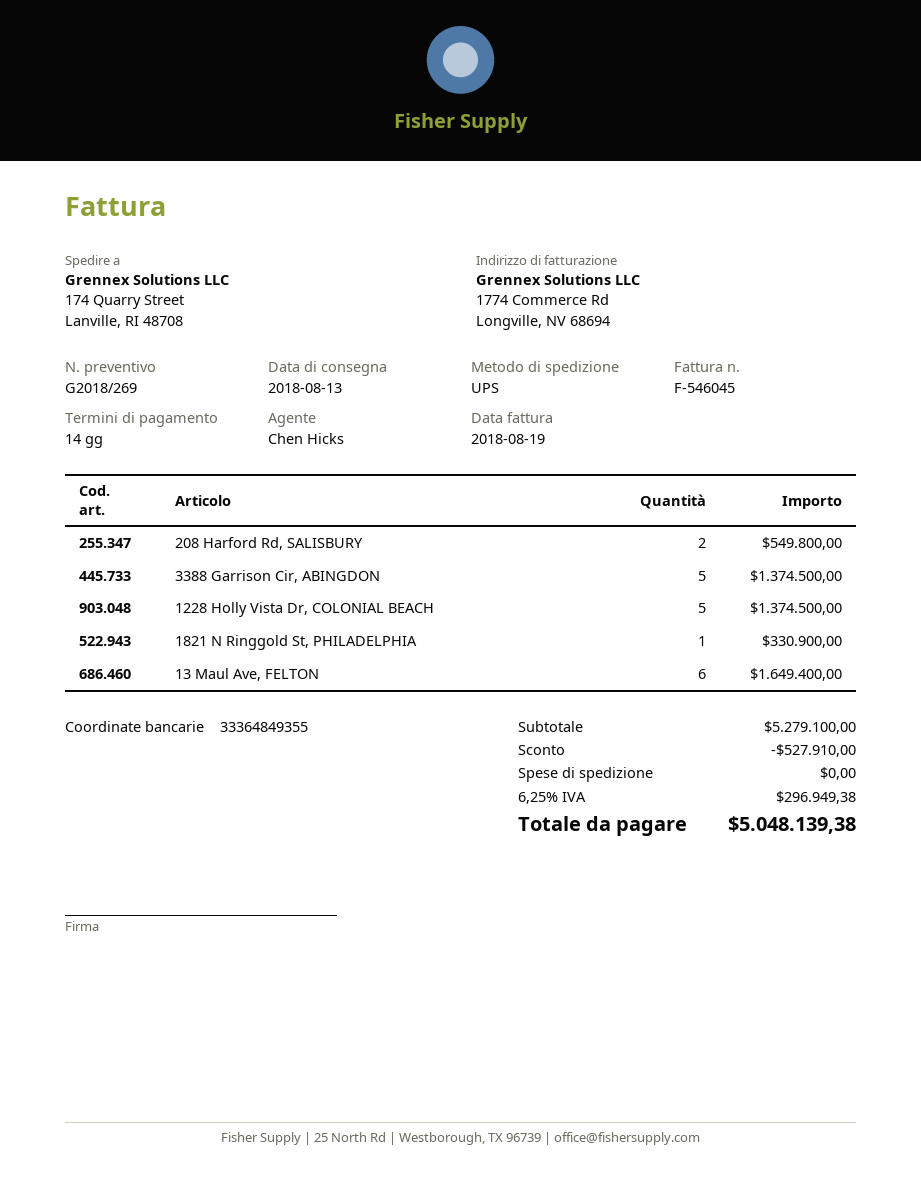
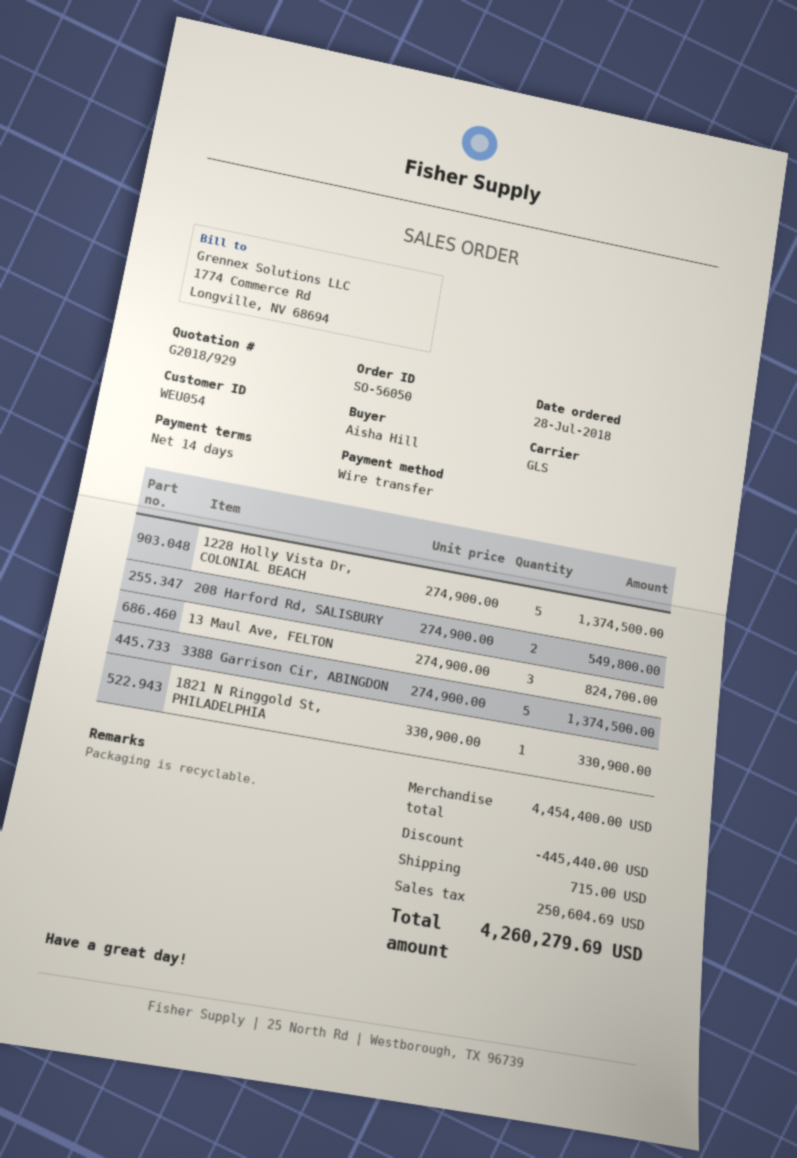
quote number: G2018/269 -> G2018/929
shipping method: UPS -> GLS
13 Maul Ave, FELTON: 6 for 1649400.00 -> 3 for 824700.00
subtotal: 5279100.00 -> 4454400.00
discount: 527910.00 -> 445440.00
shipping: 0.00 -> 715.00
tax: 296949.38 -> 250604.69
total: 5048139.38 -> 4260279.69

